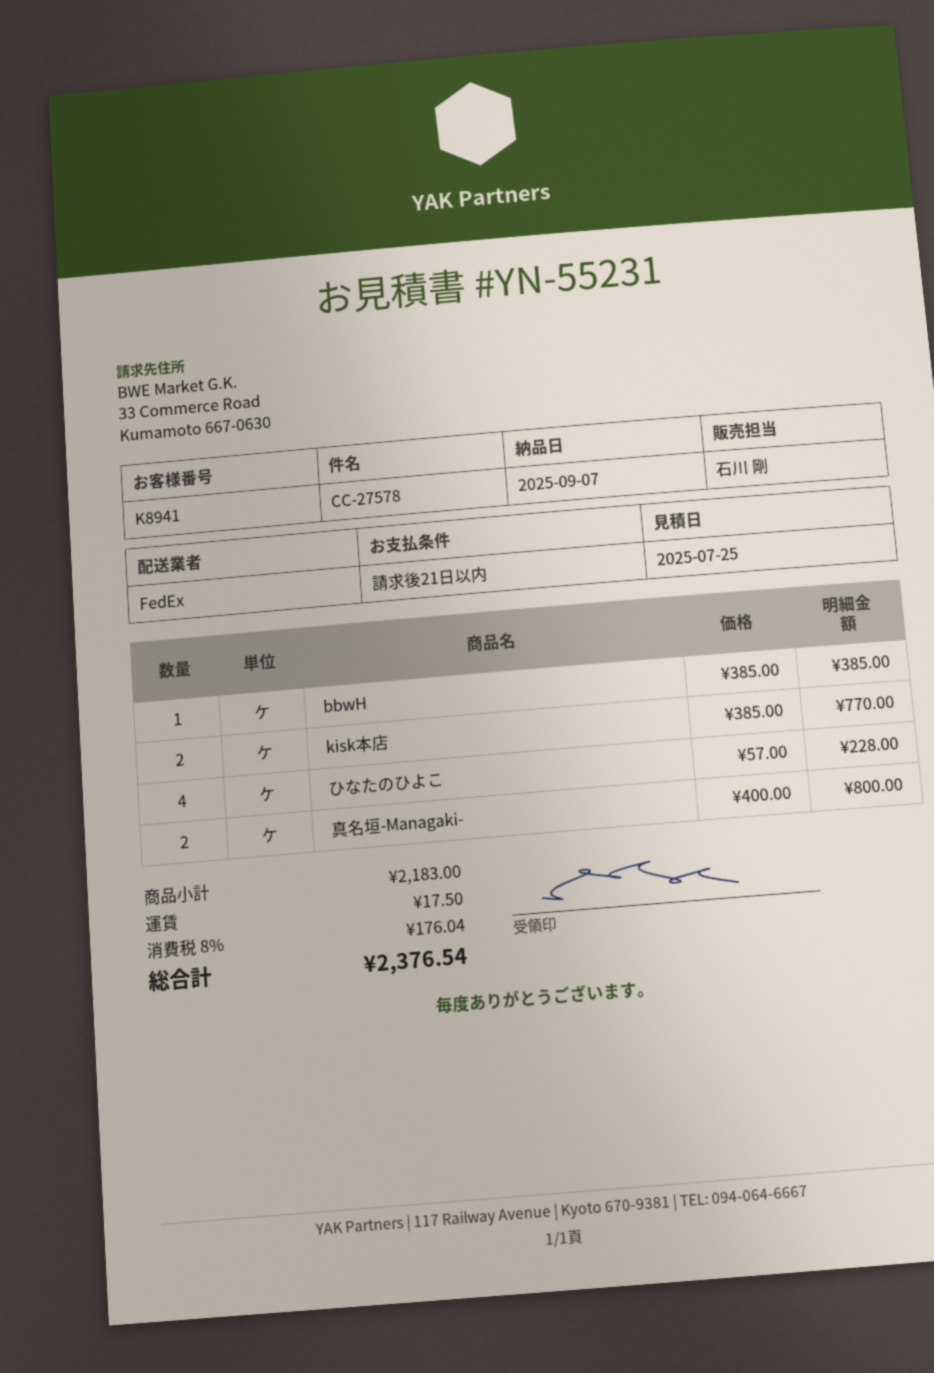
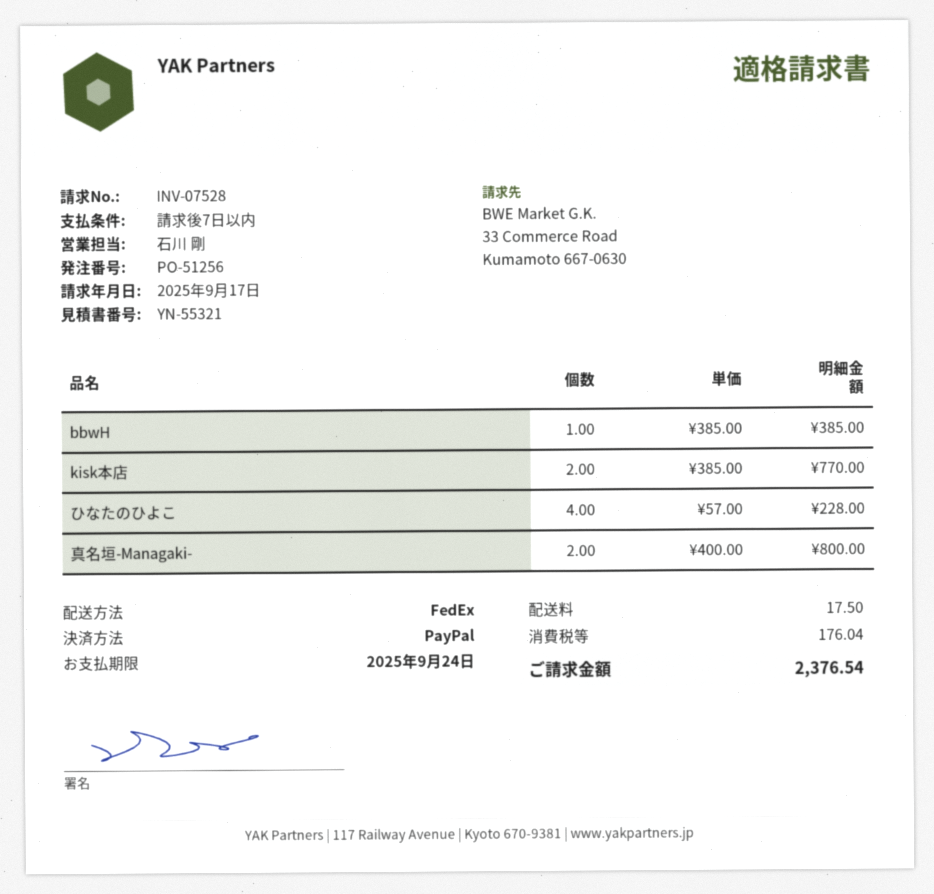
quote number: YN-55231 -> YN-55321
payment terms: 21 days -> 7 days

